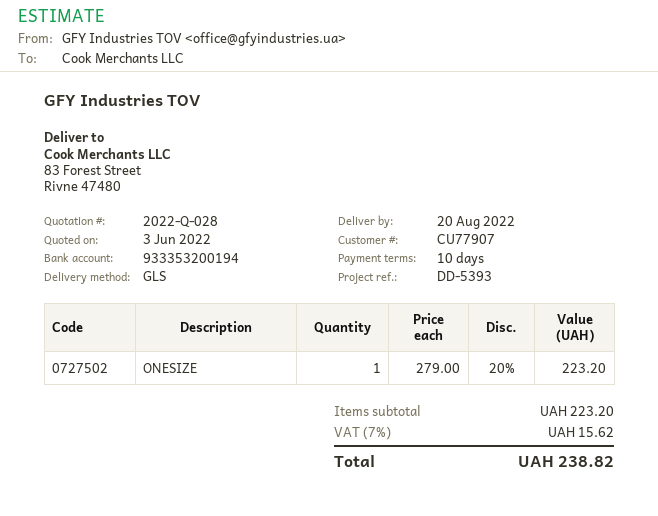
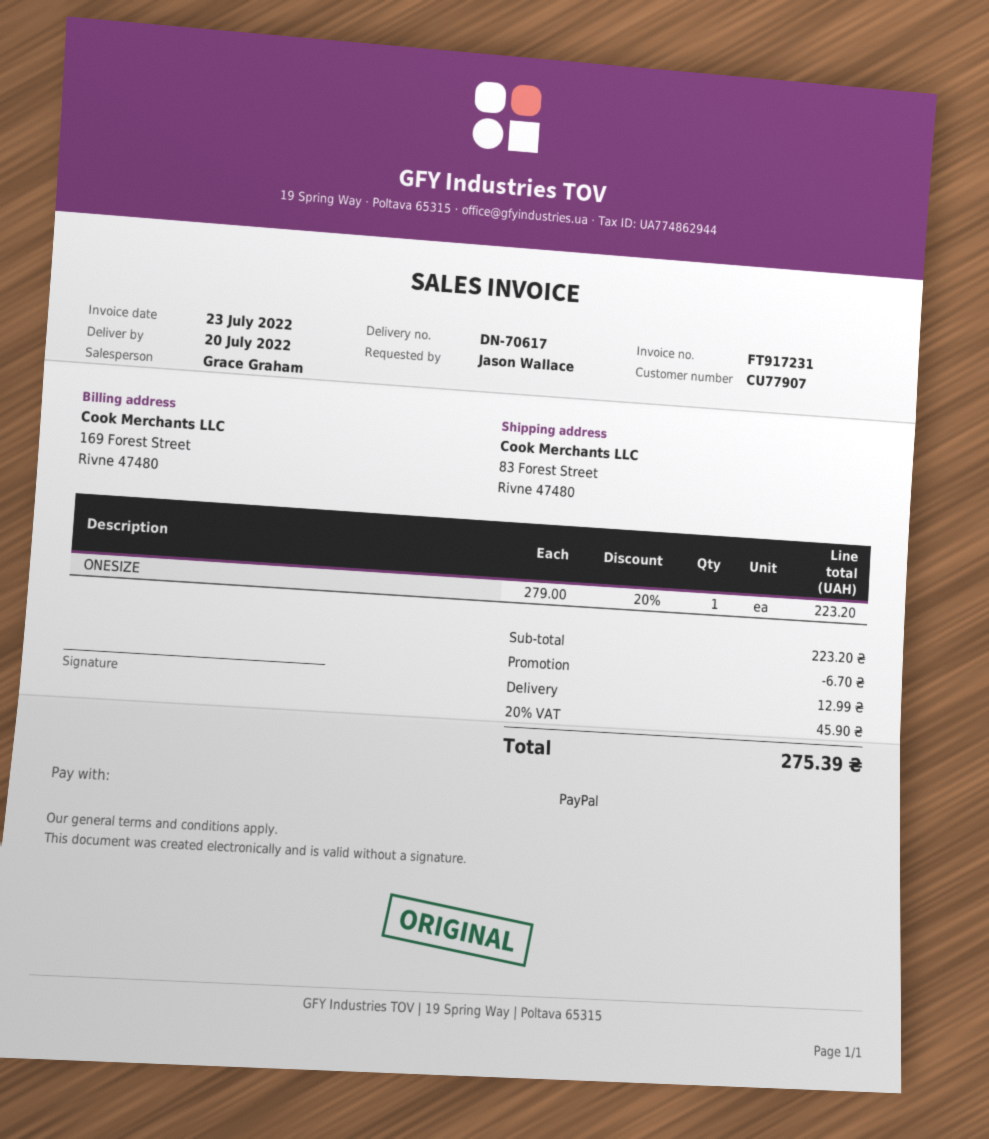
delivery date: 2022-08-20 -> 2022-07-20
discount: none -> 6.70
shipping: none -> 12.99
tax: 7% = 15.62 -> 20% = 45.90
total: 238.82 -> 275.39

